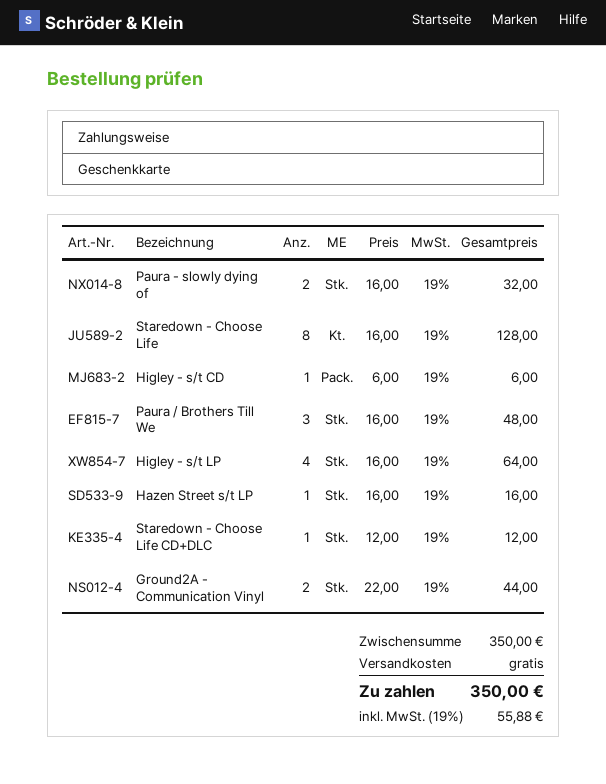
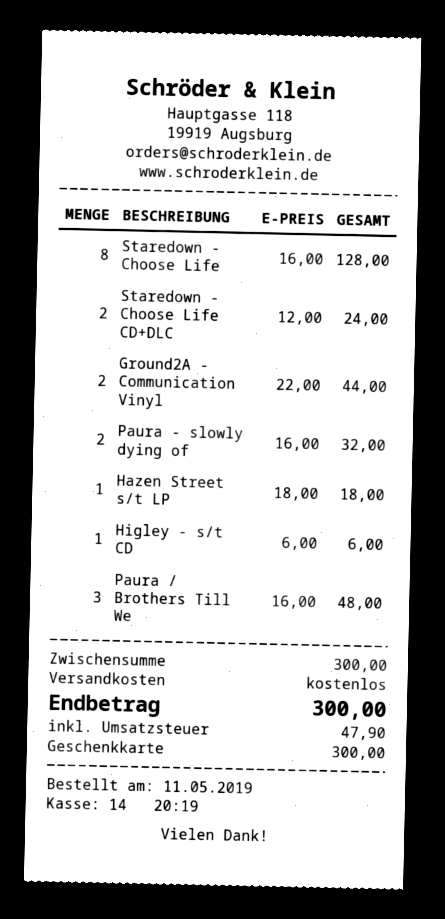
Higley - s/t LP: 4 x 16.00 = 64.00 -> none
Hazen Street s/t LP: 1 x 16.00 = 16.00 -> 1 x 18.00 = 18.00
Staredown - Choose Life CD+DLC: 1 x 12.00 = 12.00 -> 2 x 12.00 = 24.00
subtotal: 350.00 -> 300.00
tax: 55.88 -> 47.90
total: 350.00 -> 300.00

